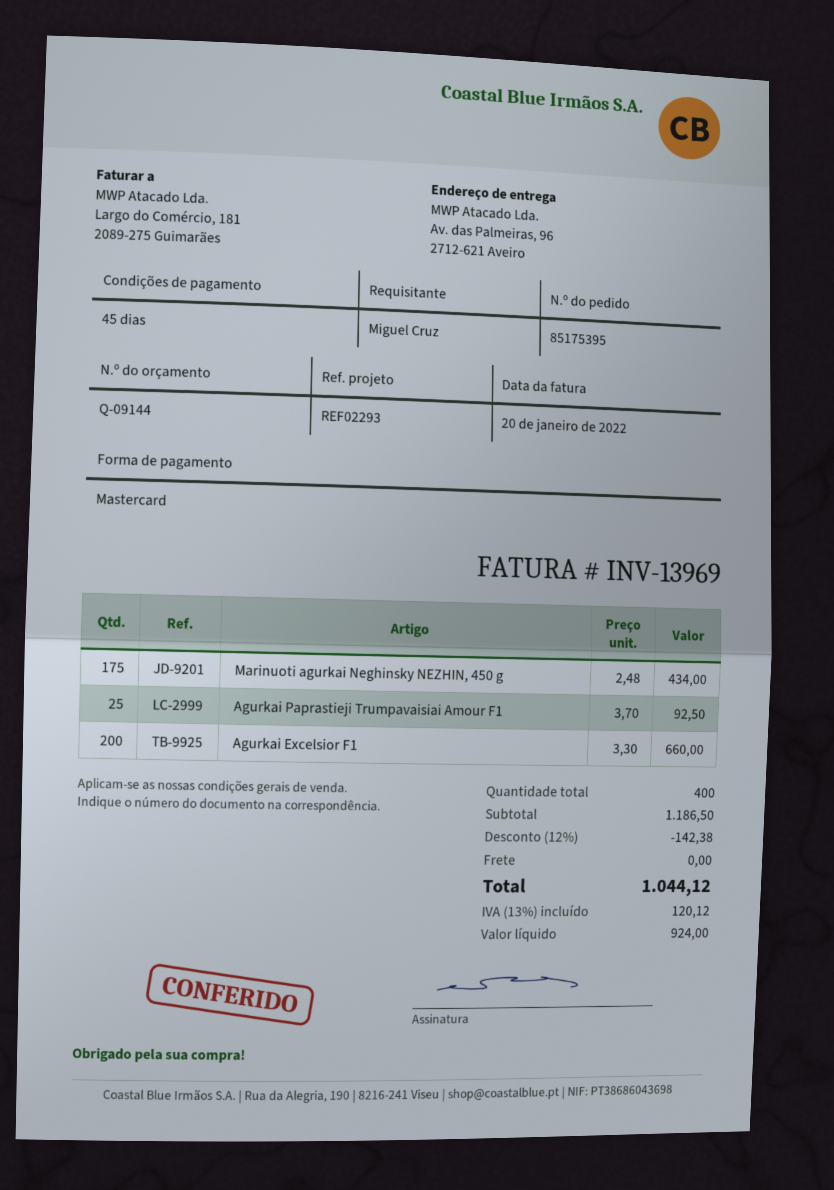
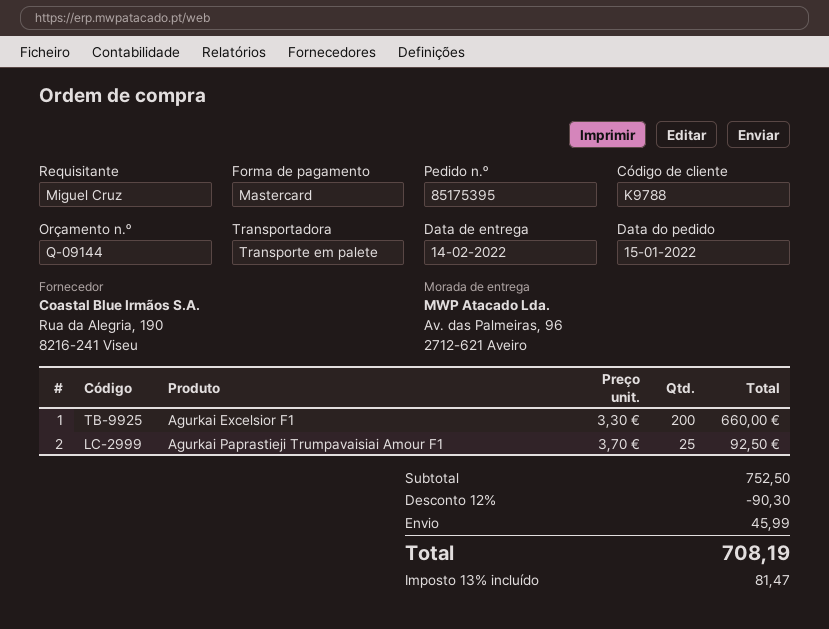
Marinuoti agurkai Neghinsky NEZHIN, 450 g: 175 x 2.48 = 434.00 -> none
subtotal: 1186.50 -> 752.50
discount: 12% = 142.38 -> 12% = 90.30
shipping: 0.00 -> 45.99
tax: 13% = 120.12 -> 13% = 81.47
total: 1044.12 -> 708.19

